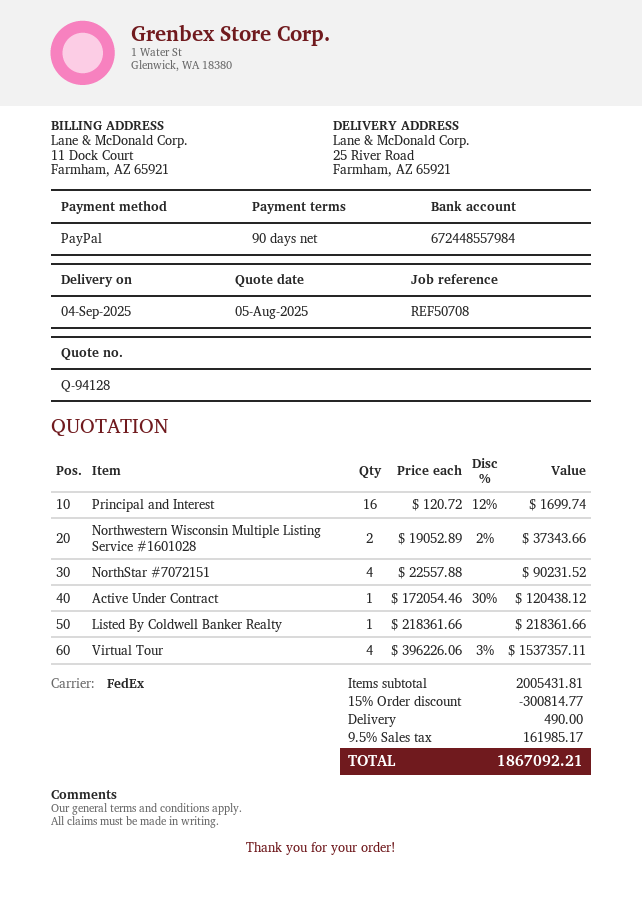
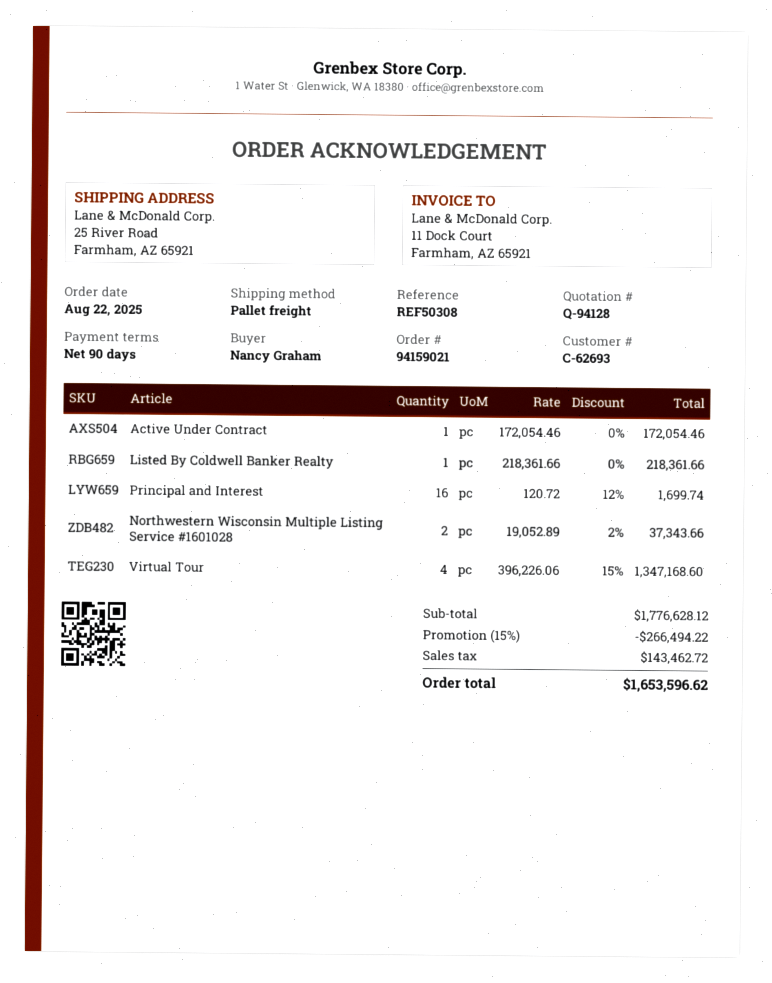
reference: REF50708 -> REF50308
shipping method: FedEx -> pallet freight
NorthStar #7072151: 4 x 22557.88 = 90231.52 -> none
Active Under Contract: 1 x 172054.46 - 30% = 120438.12 -> 1 x 172054.46 = 172054.46
Virtual Tour: 4 x 396226.06 - 3% = 1537357.11 -> 4 x 396226.06 - 15% = 1347168.60
subtotal: 2005431.81 -> 1776628.12
discount: 15% = 300814.77 -> 15% = 266494.22
shipping: 490.00 -> none
tax: 161985.17 -> 143462.72
total: 1867092.21 -> 1653596.62

